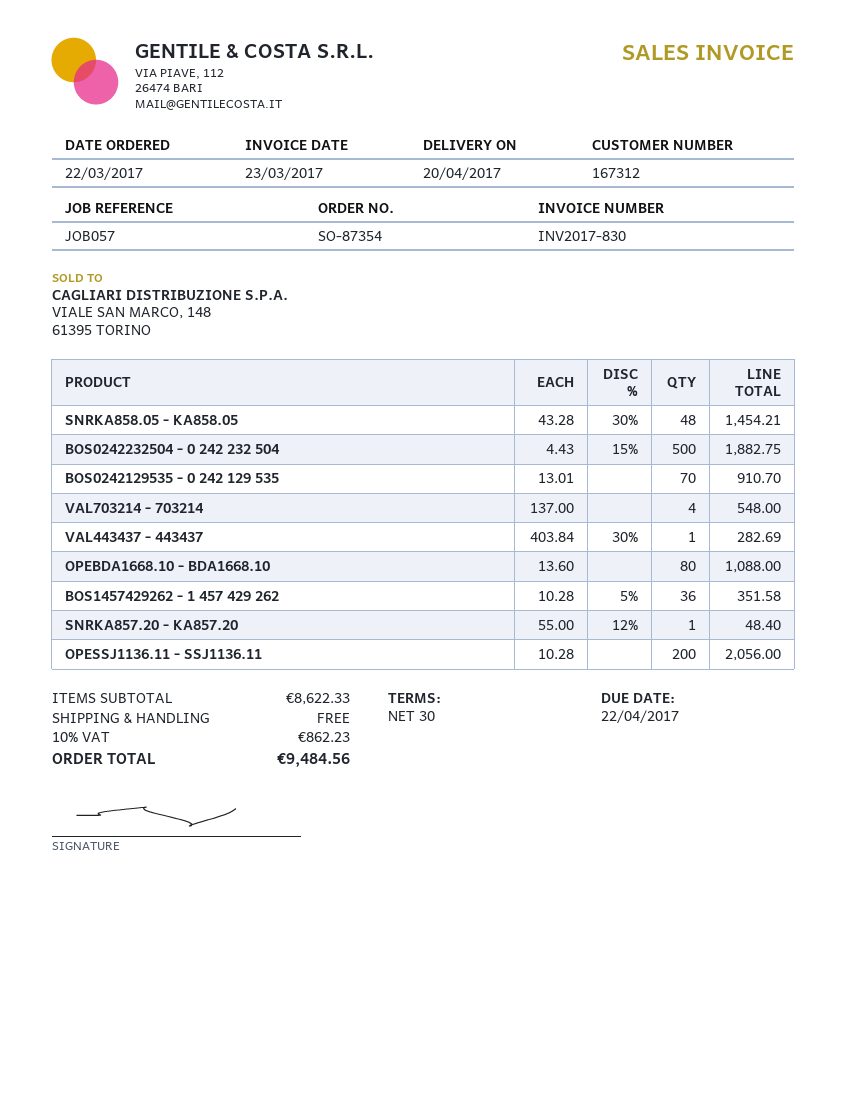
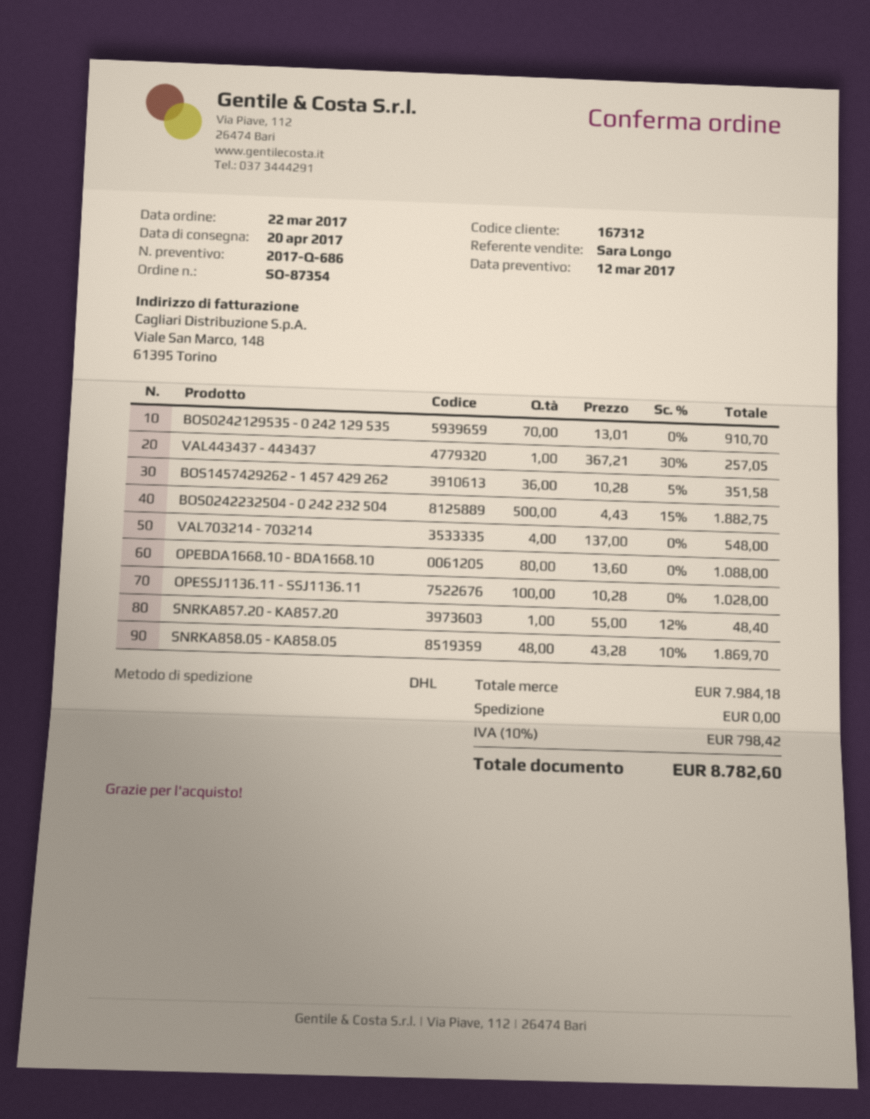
SNRKA858.05 - KA858.05: 48 x 43.28 - 30% = 1454.21 -> 48 x 43.28 - 10% = 1869.70
VAL443437 - 443437: 1 x 403.84 - 30% = 282.69 -> 1 x 367.21 - 30% = 257.05
OPESSJ1136.11 - SSJ1136.11: 200 x 10.28 = 2056.00 -> 100 x 10.28 = 1028.00
subtotal: 8622.33 -> 7984.18
tax: 10% = 862.23 -> 10% = 798.42
total: 9484.56 -> 8782.60

